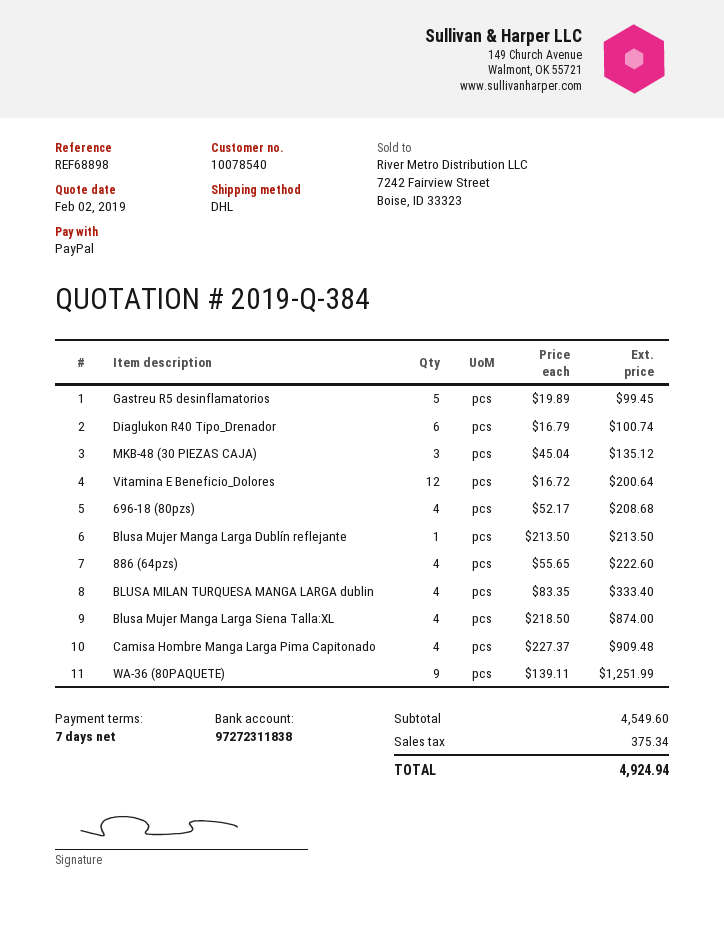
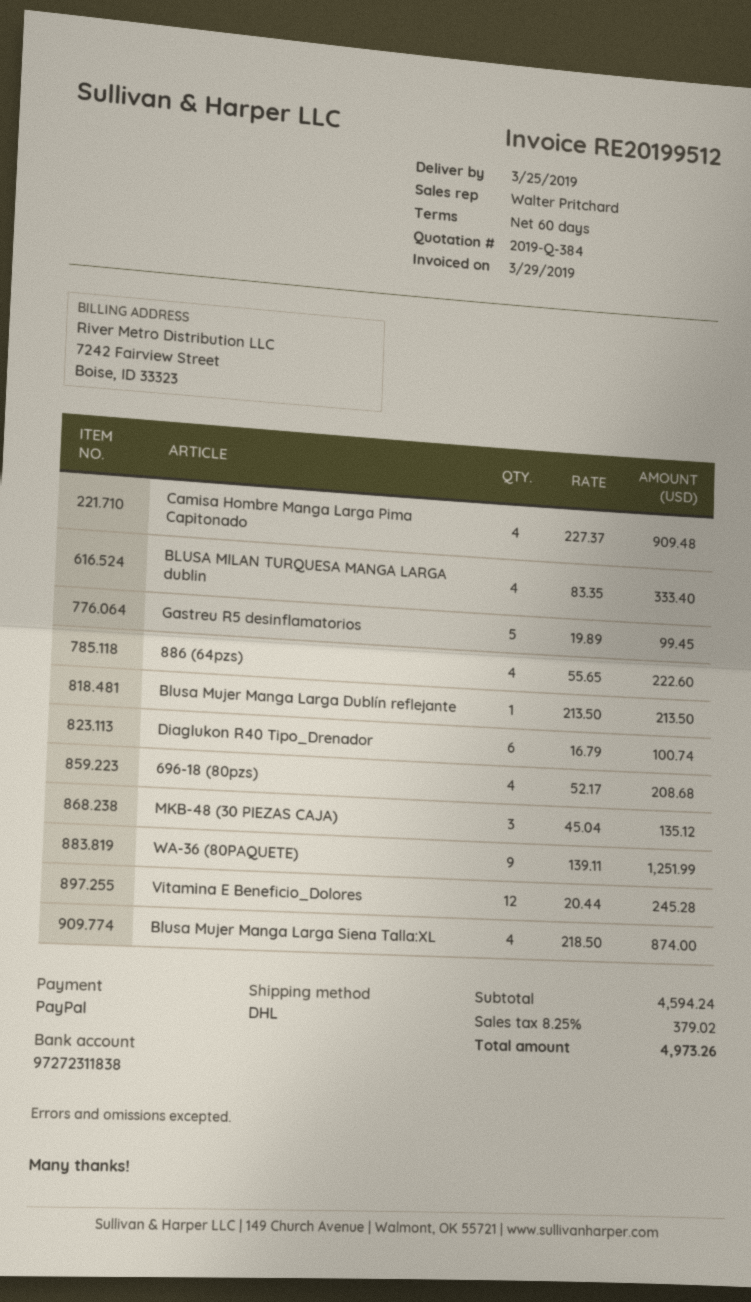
payment terms: 7 days -> 60 days
Vitamina E Beneficio_Dolores: 12 x 16.72 = 200.64 -> 12 x 20.44 = 245.28
subtotal: 4549.60 -> 4594.24
tax: 375.34 -> 379.02
total: 4924.94 -> 4973.26

